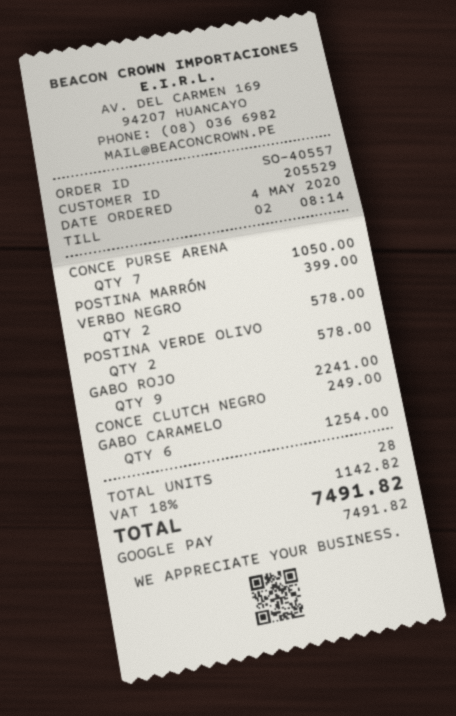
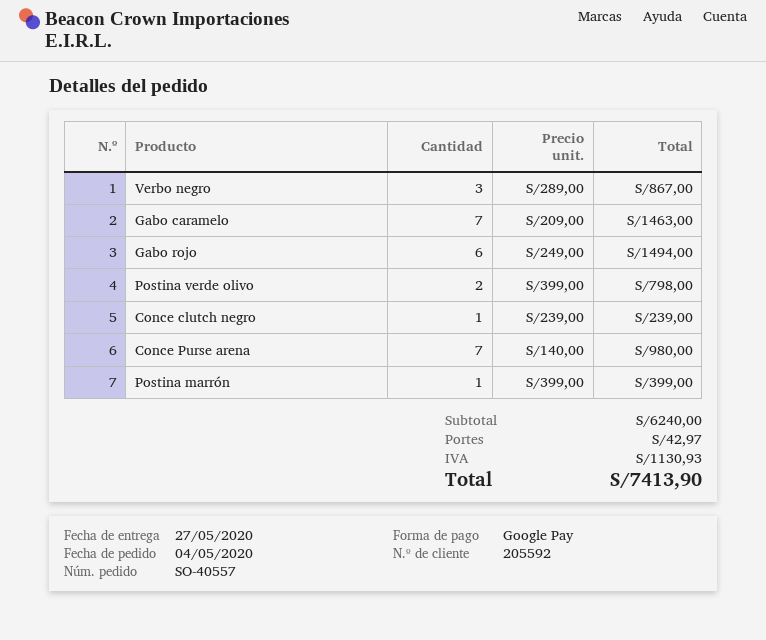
customer number: 205529 -> 205592
CONCE PURSE ARENA: 7 for 1050.00 -> 7 for 980.00
VERBO NEGRO: 2 for 578.00 -> 3 for 867.00
POSTINA VERDE OLIVO: 2 for 578.00 -> 2 for 798.00
GABO ROJO: 9 for 2241.00 -> 6 for 1494.00
CONCE CLUTCH NEGRO: 1 for 249.00 -> 1 for 239.00
GABO CARAMELO: 6 for 1254.00 -> 7 for 1463.00
shipping: none -> 42.97
tax: 1142.82 -> 1130.93
total: 7491.82 -> 7413.90

